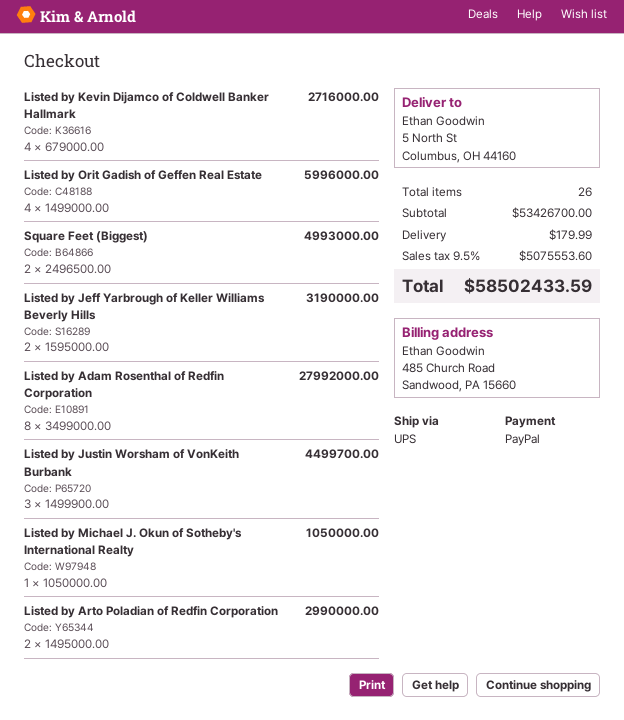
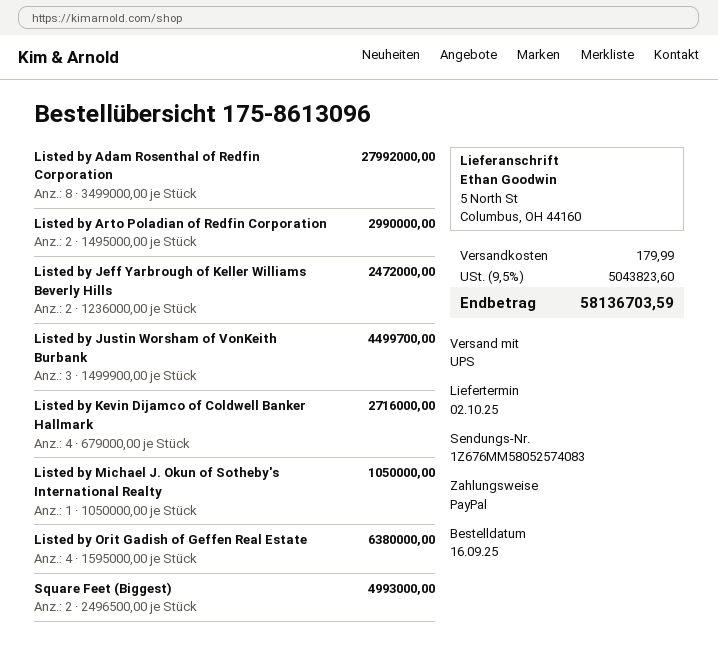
Listed by Orit Gadish of Geffen Real Estate: 4 x 1499000.00 = 5996000.00 -> 4 x 1595000.00 = 6380000.00
Listed by Jeff Yarbrough of Keller Williams Beverly Hills: 2 x 1595000.00 = 3190000.00 -> 2 x 1236000.00 = 2472000.00
tax: 9.5% = 5075553.60 -> 9.5% = 5043823.60
total: 58502433.59 -> 58136703.59

